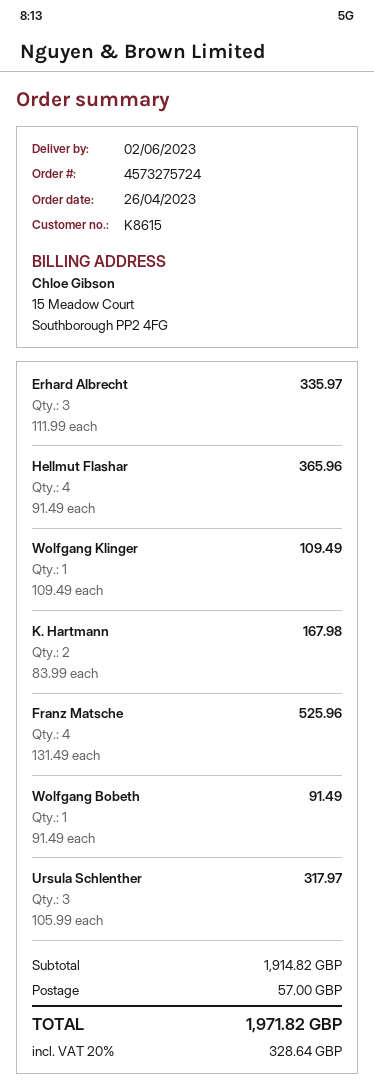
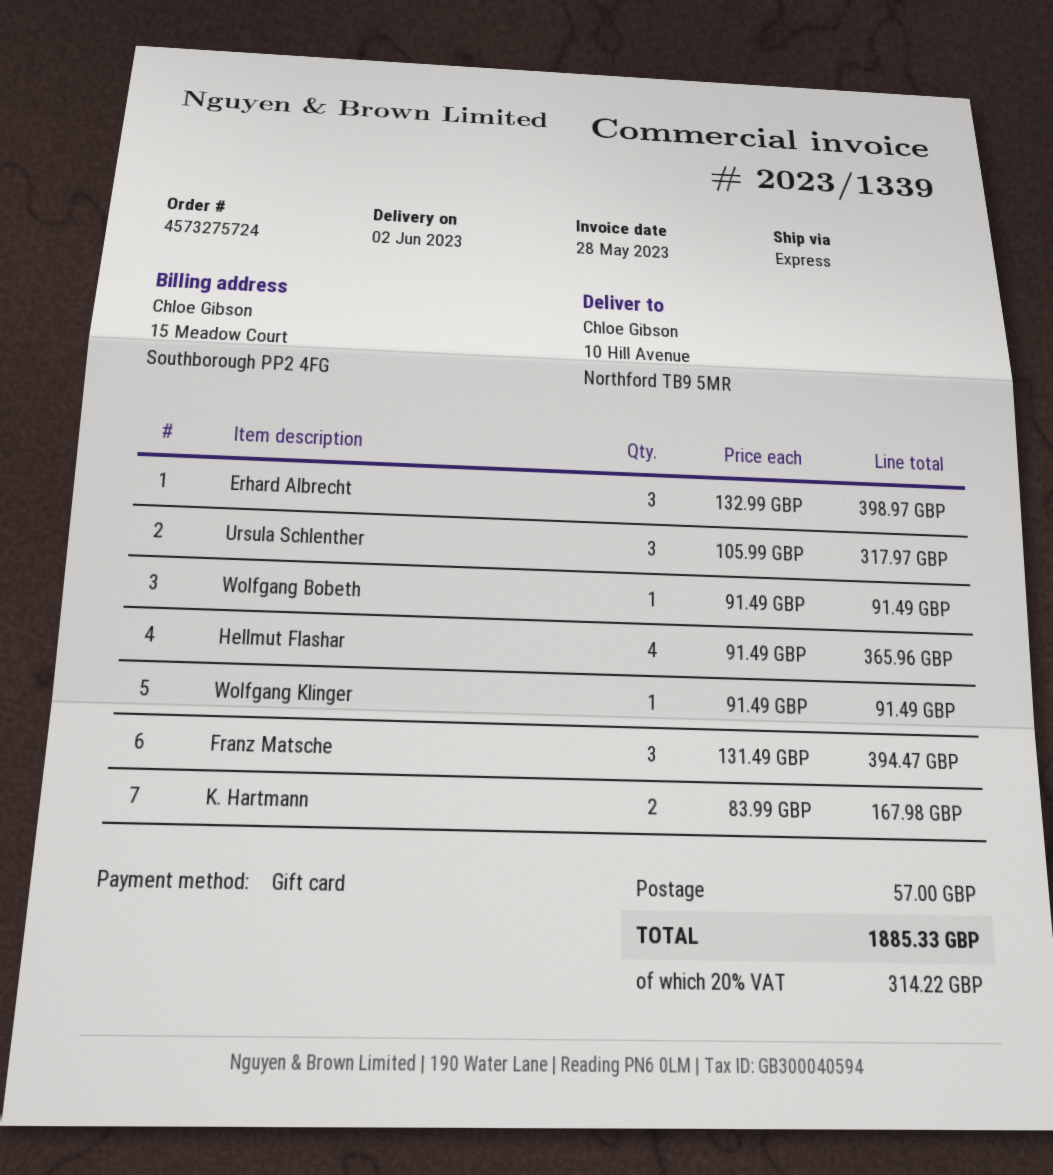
Erhard Albrecht: 3 x 111.99 = 335.97 -> 3 x 132.99 = 398.97
Wolfgang Klinger: 1 x 109.49 = 109.49 -> 1 x 91.49 = 91.49
Franz Matsche: 4 x 131.49 = 525.96 -> 3 x 131.49 = 394.47
tax: 20% = 328.64 -> 20% = 314.22
total: 1971.82 -> 1885.33

